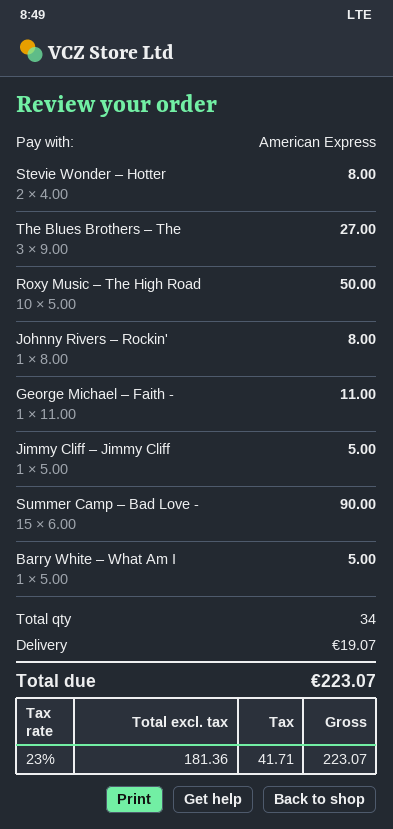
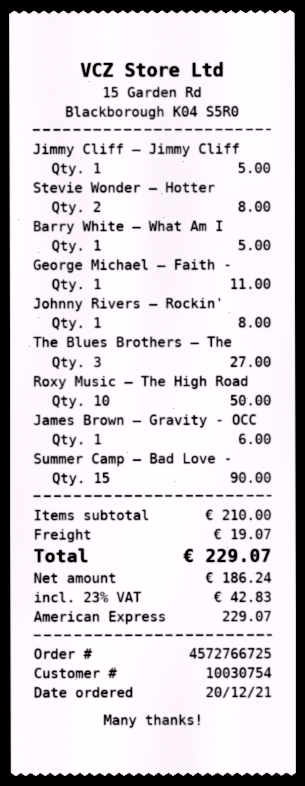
James Brown – Gravity - OCC: none -> 1 for 6.00
net: 181.36 -> 186.24
tax: 23% = 41.71 -> 23% = 42.83
total: 223.07 -> 229.07

